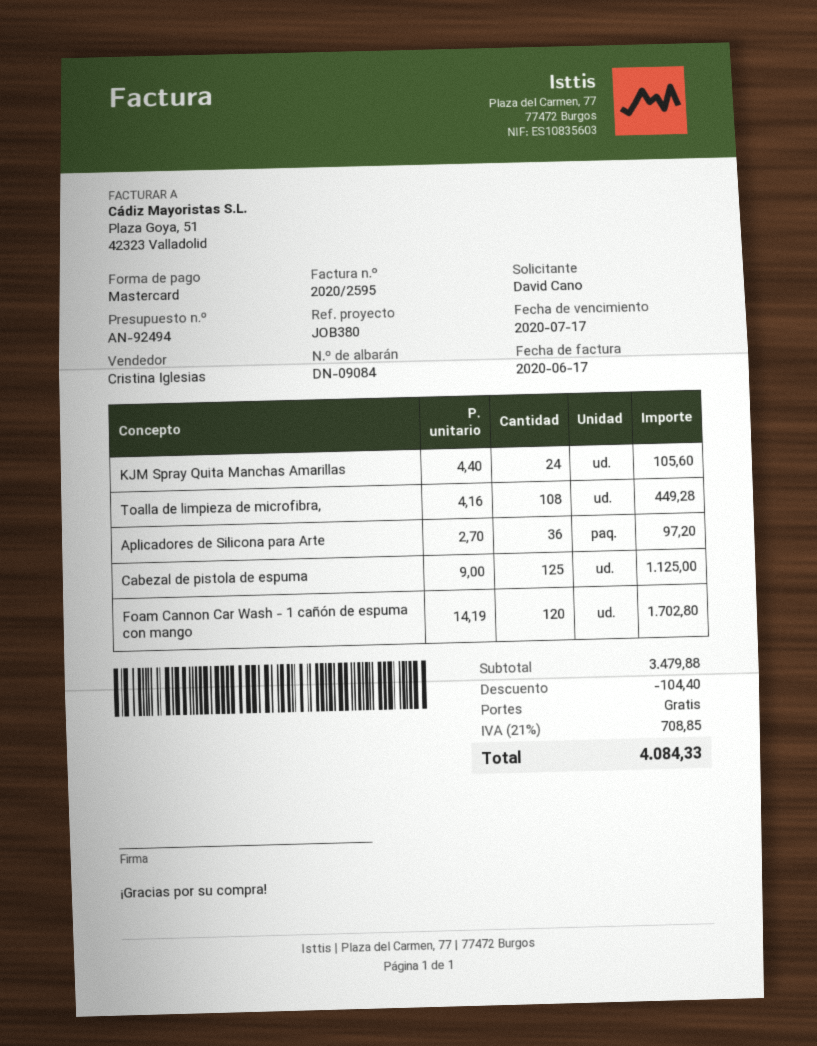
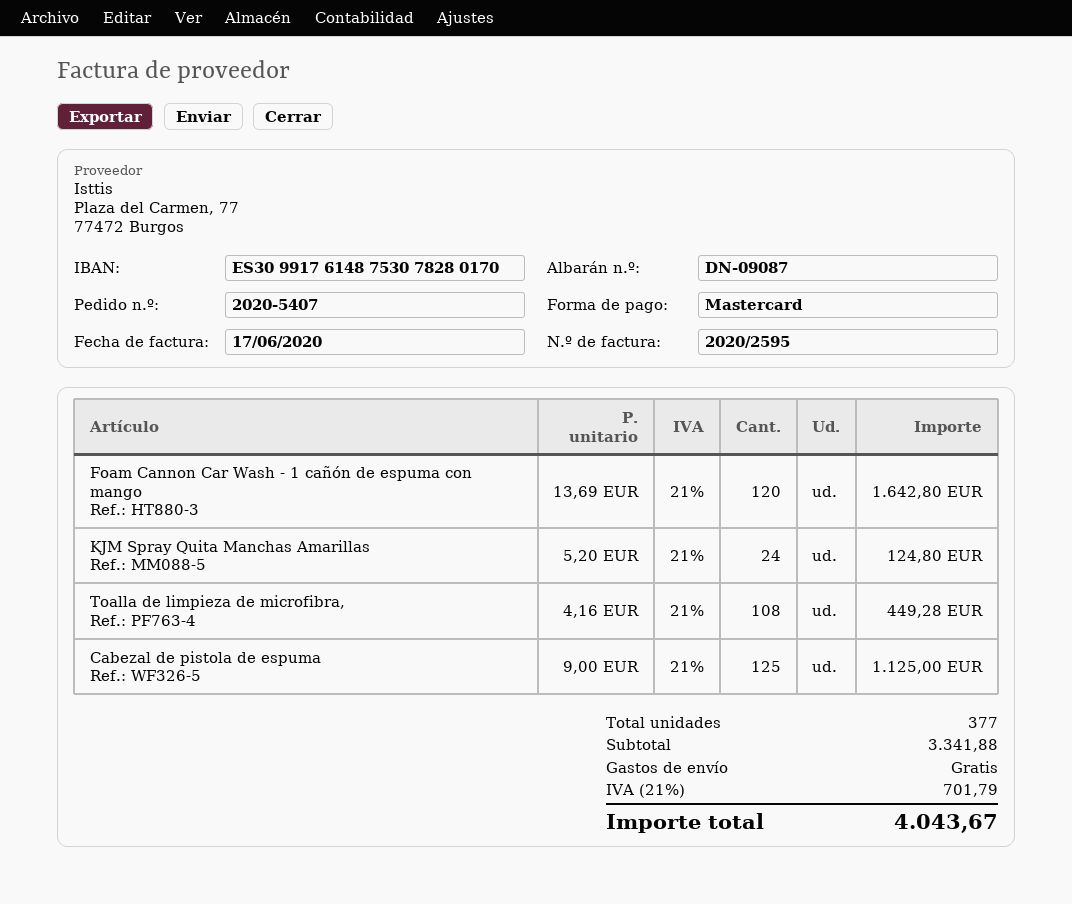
delivery note number: DN-09084 -> DN-09087
KJM Spray Quita Manchas Amarillas: 24 x 4.40 = 105.60 -> 24 x 5.20 = 124.80
Aplicadores de Silicona para Arte: 36 x 2.70 = 97.20 -> none
Foam Cannon Car Wash - 1 cañón de espuma con mango: 120 x 14.19 = 1702.80 -> 120 x 13.69 = 1642.80
subtotal: 3479.88 -> 3341.88
discount: 104.40 -> none
tax: 21% = 708.85 -> 21% = 701.79
total: 4084.33 -> 4043.67

